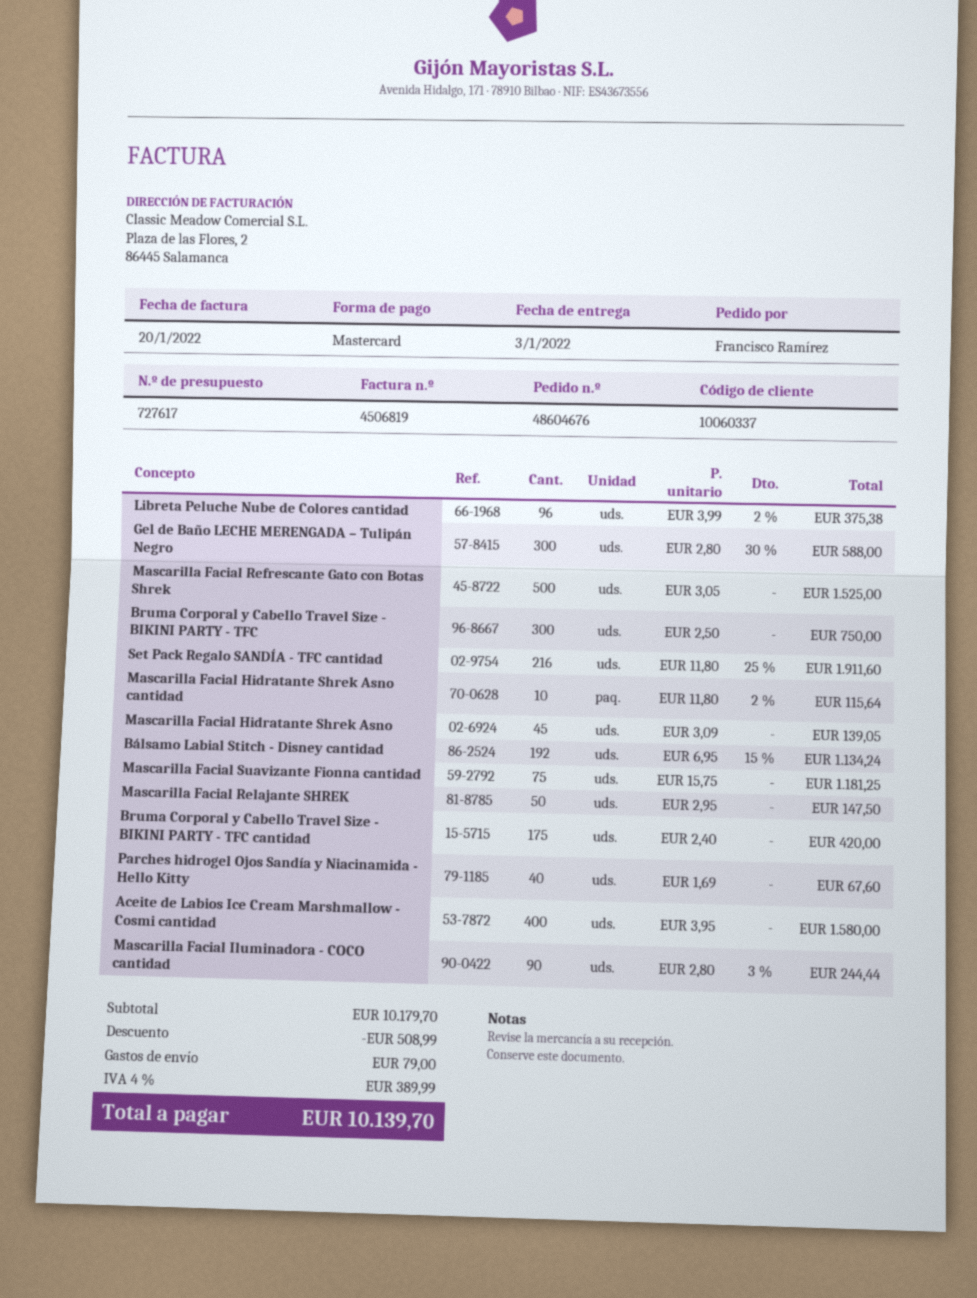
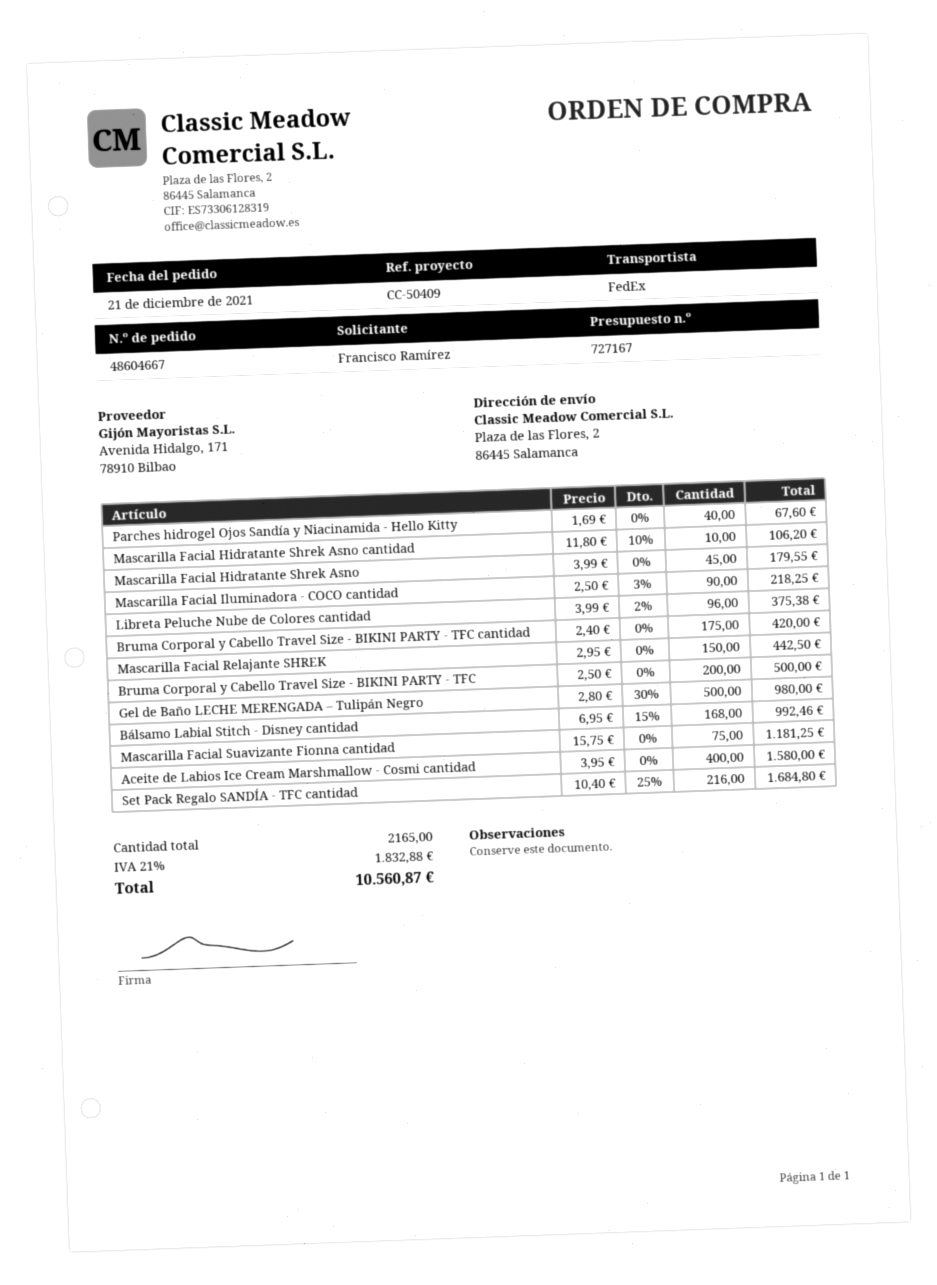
quote number: 727617 -> 727167
order number: 48604676 -> 48604667
Gel de Baño LECHE MERENGADA – Tulipán Negro: 300 x 2.80 - 30% = 588.00 -> 500 x 2.80 - 30% = 980.00
Mascarilla Facial Refrescante Gato con Botas Shrek: 500 x 3.05 = 1525.00 -> none
Bruma Corporal y Cabello Travel Size - BIKINI PARTY - TFC: 300 x 2.50 = 750.00 -> 200 x 2.50 = 500.00
Set Pack Regalo SANDÍA - TFC cantidad: 216 x 11.80 - 25% = 1911.60 -> 216 x 10.40 - 25% = 1684.80
Mascarilla Facial Hidratante Shrek Asno cantidad: 10 x 11.80 - 2% = 115.64 -> 10 x 11.80 - 10% = 106.20
Mascarilla Facial Hidratante Shrek Asno: 45 x 3.09 = 139.05 -> 45 x 3.99 = 179.55
Bálsamo Labial Stitch - Disney cantidad: 192 x 6.95 - 15% = 1134.24 -> 168 x 6.95 - 15% = 992.46
Mascarilla Facial Relajante SHREK: 50 x 2.95 = 147.50 -> 150 x 2.95 = 442.50
Mascarilla Facial Iluminadora - COCO cantidad: 90 x 2.80 - 3% = 244.44 -> 90 x 2.50 - 3% = 218.25
discount: 508.99 -> none
shipping: 79.00 -> none
tax: 4% = 389.99 -> 21% = 1832.88
total: 10139.70 -> 10560.87

